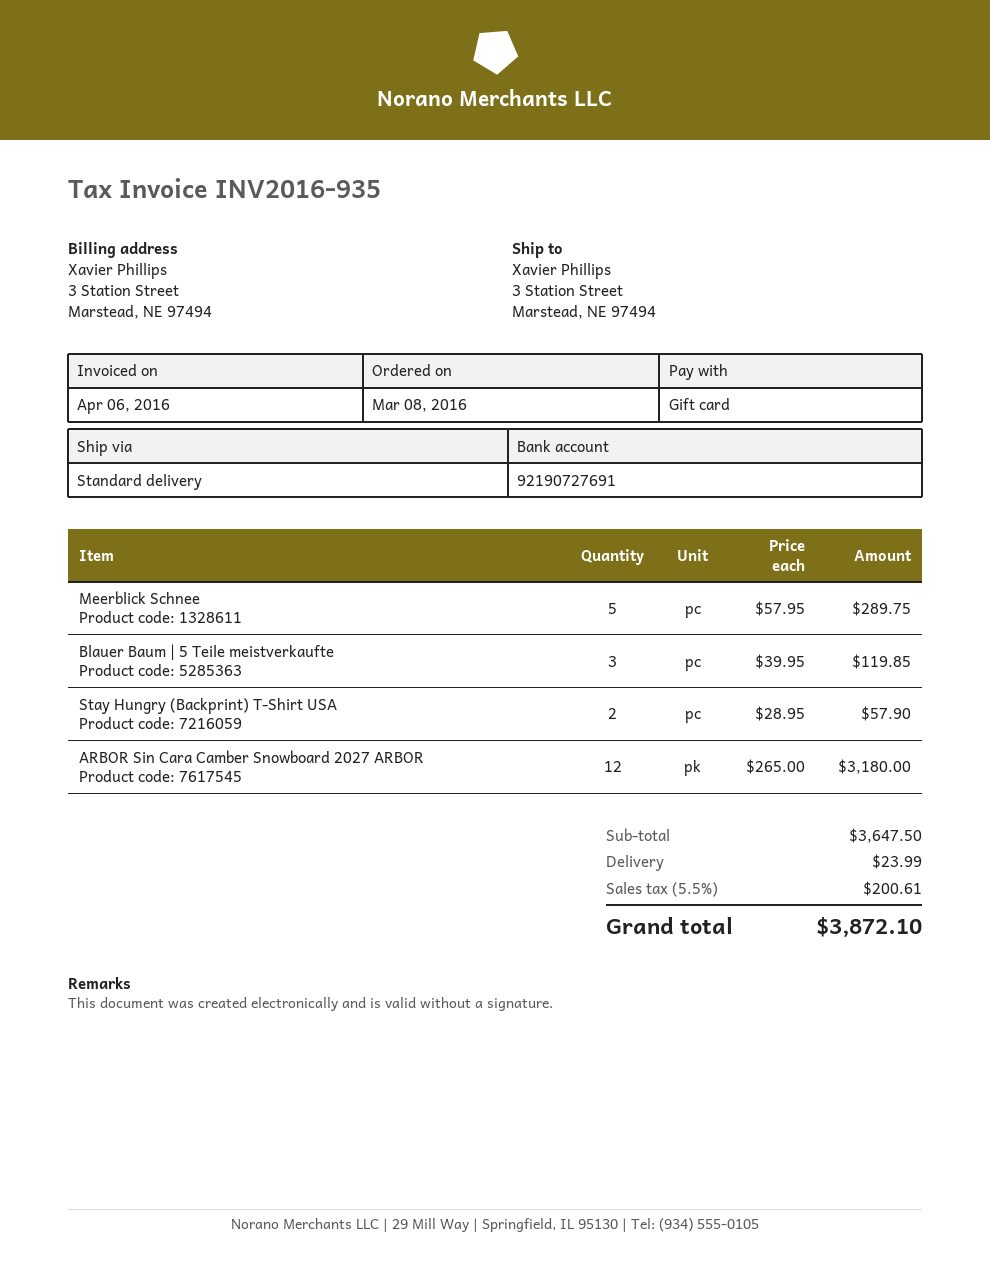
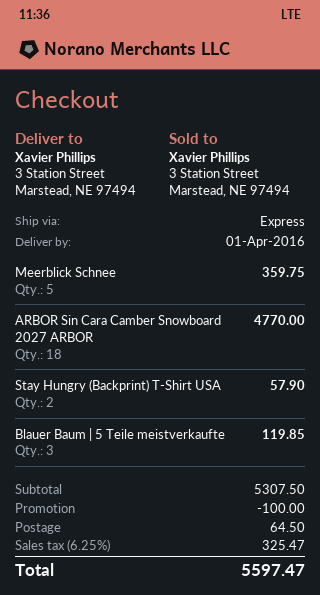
shipping method: standard -> express
Meerblick Schnee: 5 for 289.75 -> 5 for 359.75
ARBOR Sin Cara Camber Snowboard 2027 ARBOR: 12 for 3180.00 -> 18 for 4770.00
subtotal: 3647.50 -> 5307.50
discount: none -> 100.00
shipping: 23.99 -> 64.50
tax: 5.5% = 200.61 -> 6.25% = 325.47
total: 3872.10 -> 5597.47

